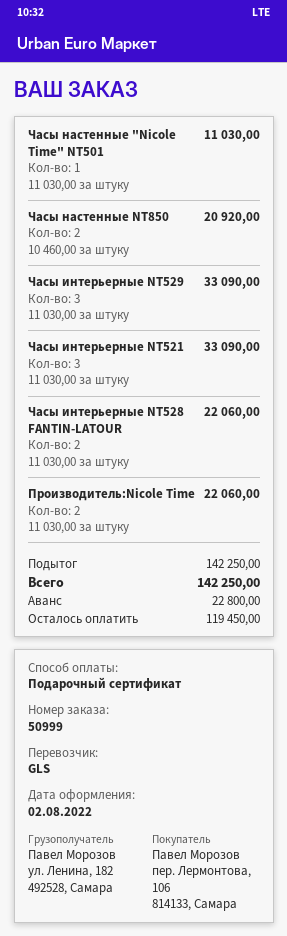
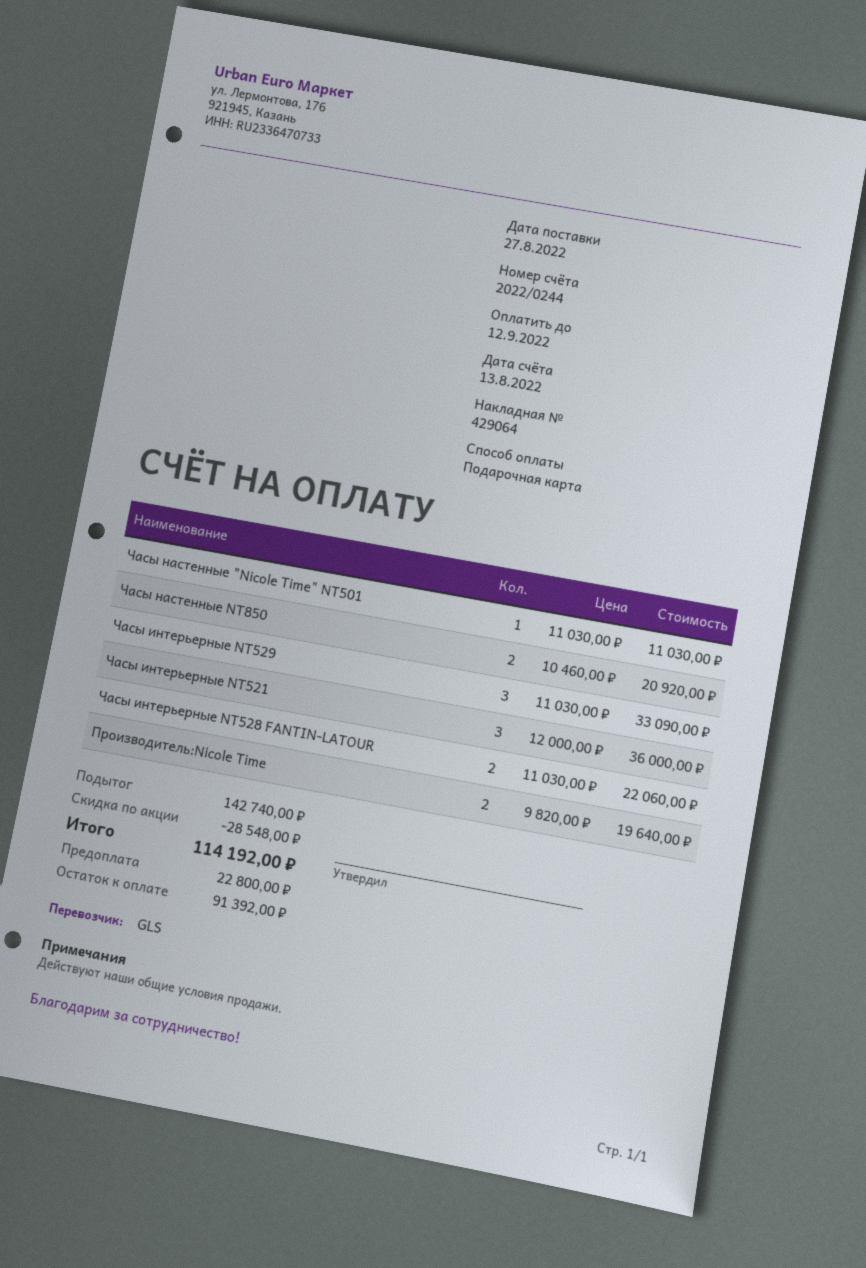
Часы интерьерные NT521: 3 x 11030.00 = 33090.00 -> 3 x 12000.00 = 36000.00
Производитель:Nicole Time: 2 x 11030.00 = 22060.00 -> 2 x 9820.00 = 19640.00
subtotal: 142250.00 -> 142740.00
discount: none -> 28548.00
total: 142250.00 -> 114192.00
balance: 119450.00 -> 91392.00

